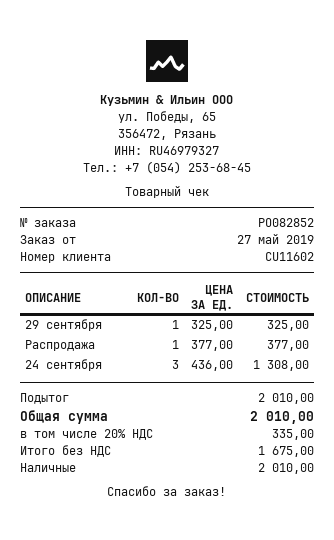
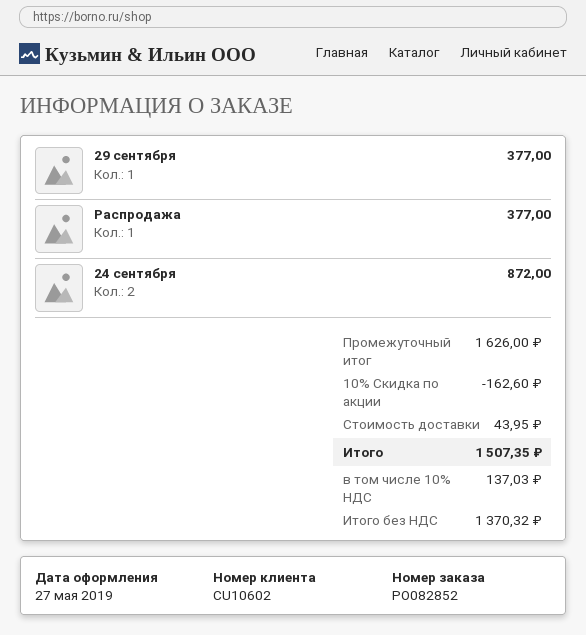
customer number: CU11602 -> CU10602
29 сентября: 1 for 325.00 -> 1 for 377.00
24 сентября: 3 for 1308.00 -> 2 for 872.00
subtotal: 2010.00 -> 1626.00
discount: none -> 10% = 162.60
shipping: none -> 43.95
net: 1675.00 -> 1370.32
tax: 20% = 335.00 -> 10% = 137.03
total: 2010.00 -> 1507.35

